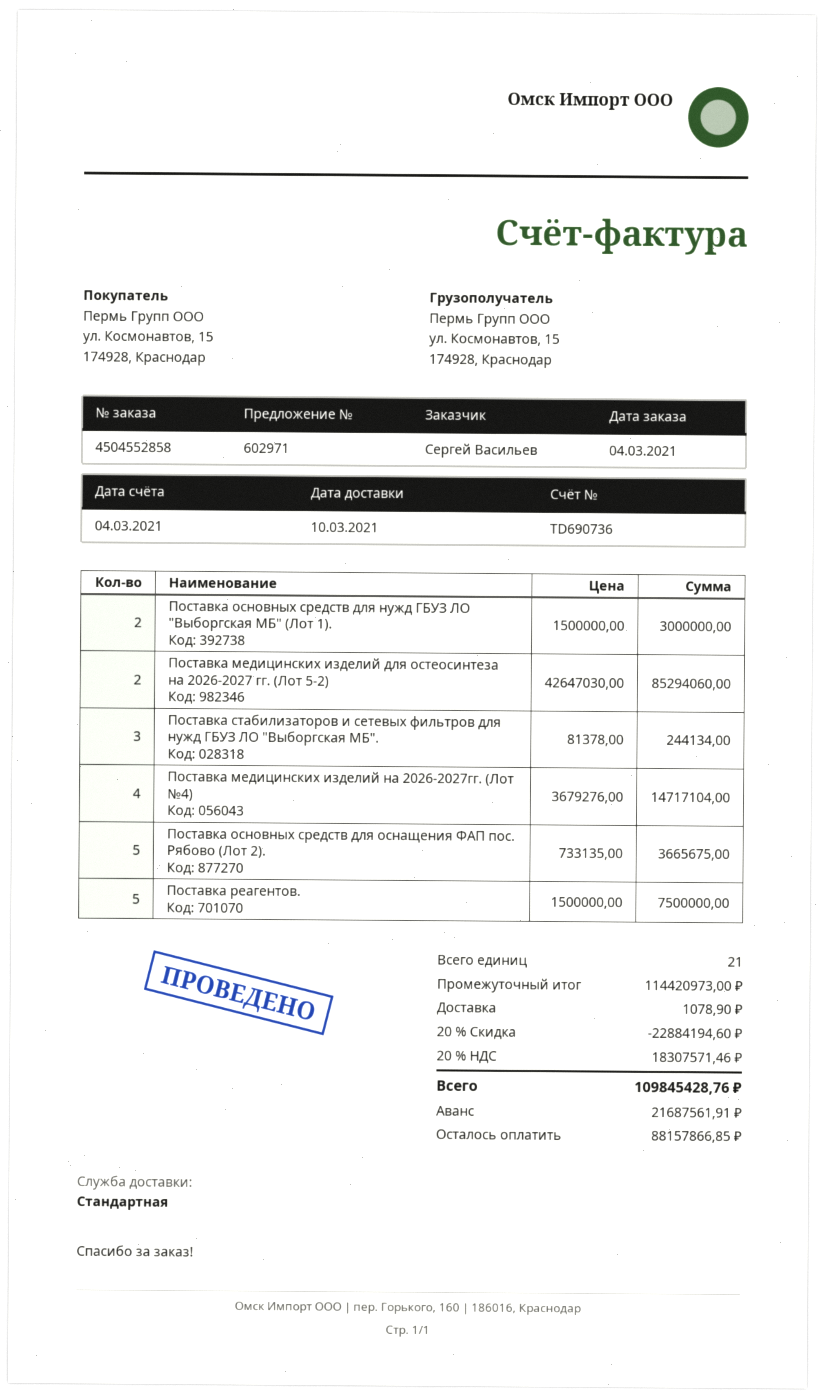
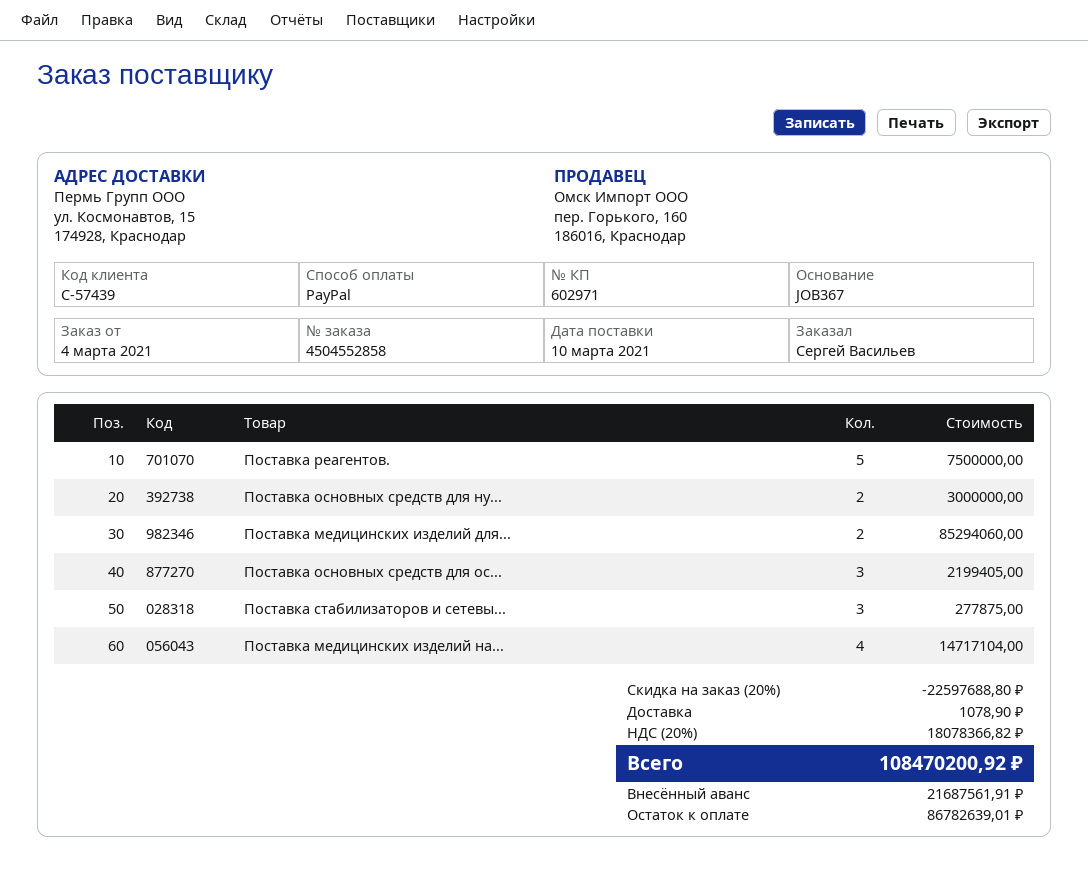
Поставка стабилизаторов и сетевых фильтров для нужд ГБУЗ ЛО "Выборгская МБ".: 3 for 244134.00 -> 3 for 277875.00
Поставка основных средств для оснащения ФАП пос. Рябово (Лот 2).: 5 for 3665675.00 -> 3 for 2199405.00
discount: 20% = 22884194.60 -> 20% = 22597688.80
tax: 20% = 18307571.46 -> 20% = 18078366.82
total: 109845428.76 -> 108470200.92
balance: 88157866.85 -> 86782639.01

